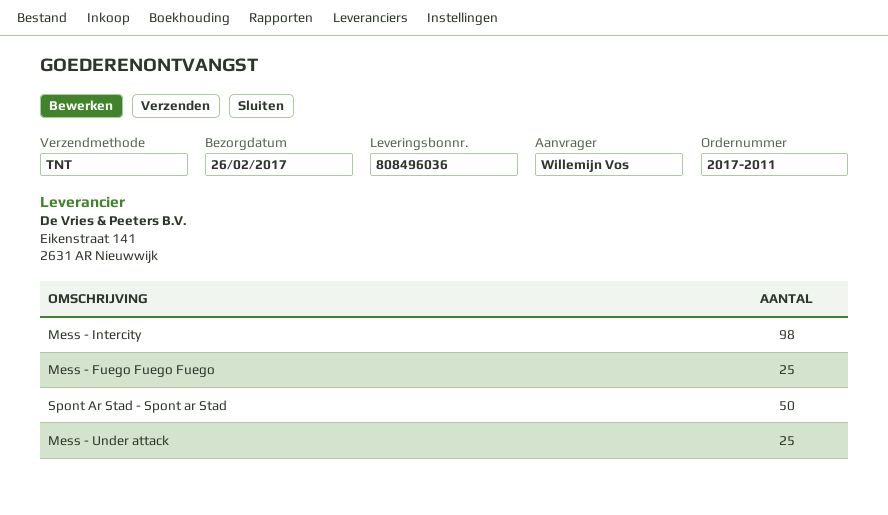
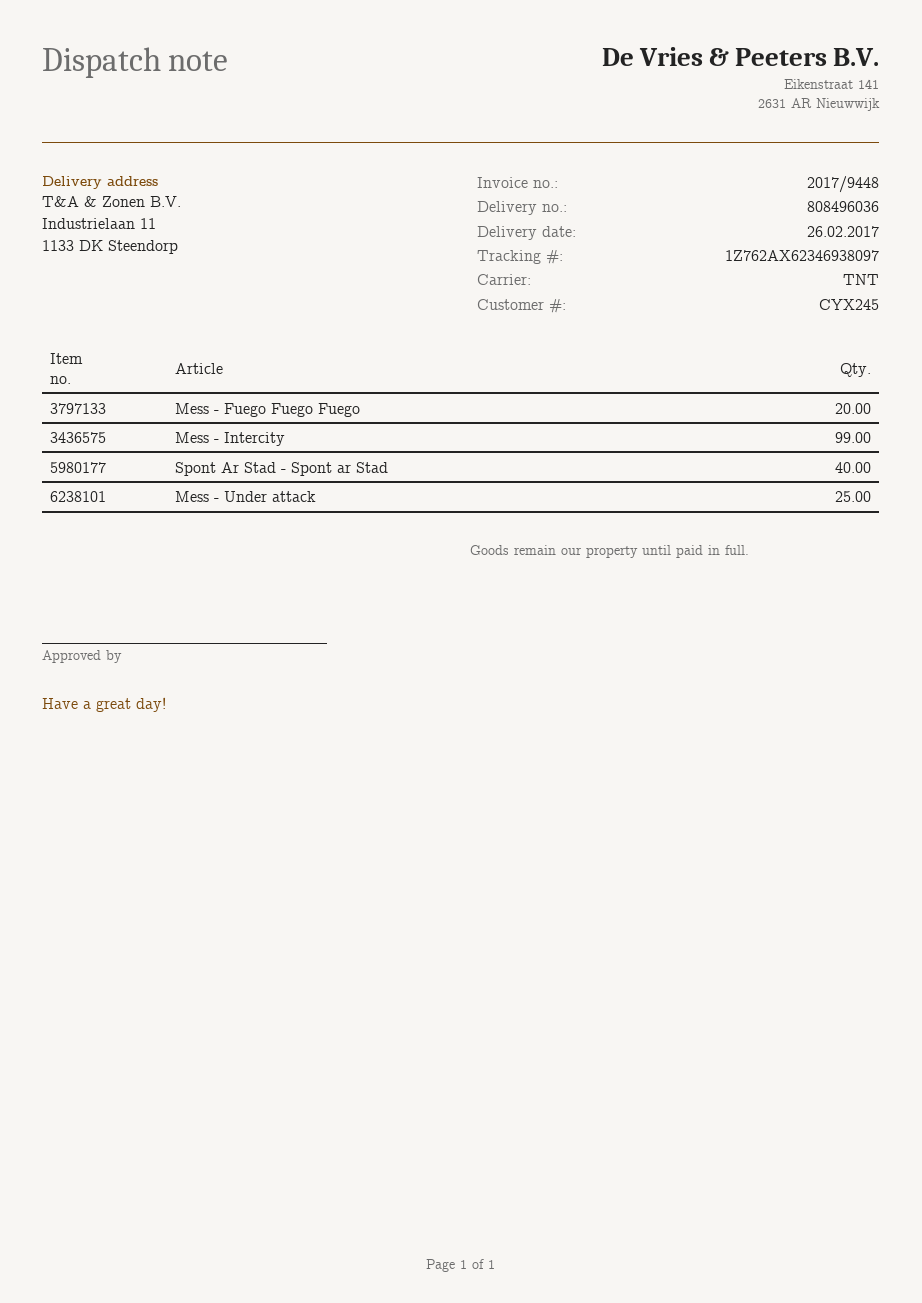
Mess - Intercity: 98 -> 99
Mess - Fuego Fuego Fuego: 25 -> 20
Spont Ar Stad - Spont ar Stad: 50 -> 40

